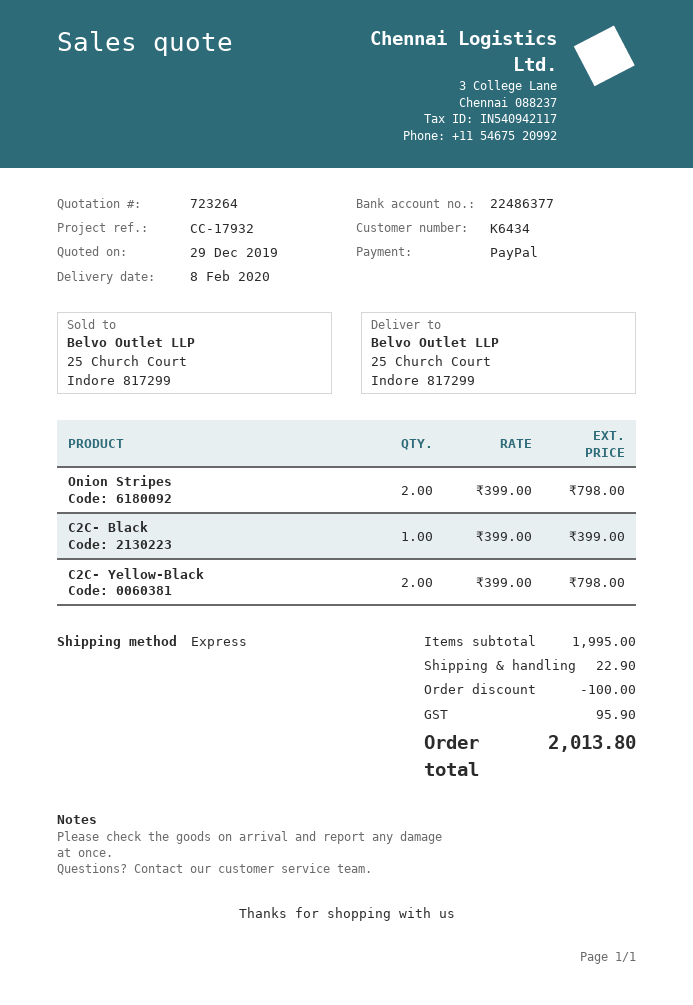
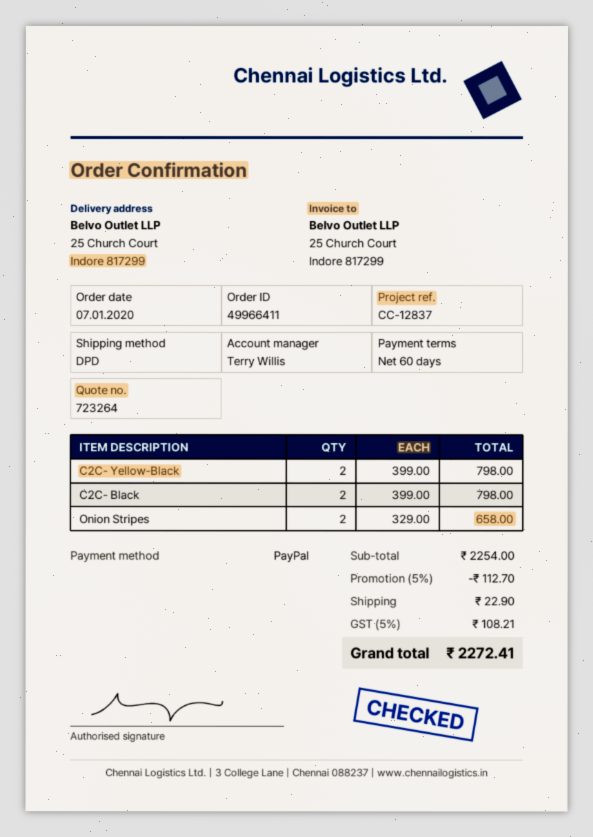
reference: CC-17932 -> CC-12837
shipping method: express -> DPD
Onion Stripes: 2 x 399.00 = 798.00 -> 2 x 329.00 = 658.00
C2C- Black: 1 x 399.00 = 399.00 -> 2 x 399.00 = 798.00
subtotal: 1995.00 -> 2254.00
discount: 100.00 -> 112.70
tax: 95.90 -> 108.21
total: 2013.80 -> 2272.41

